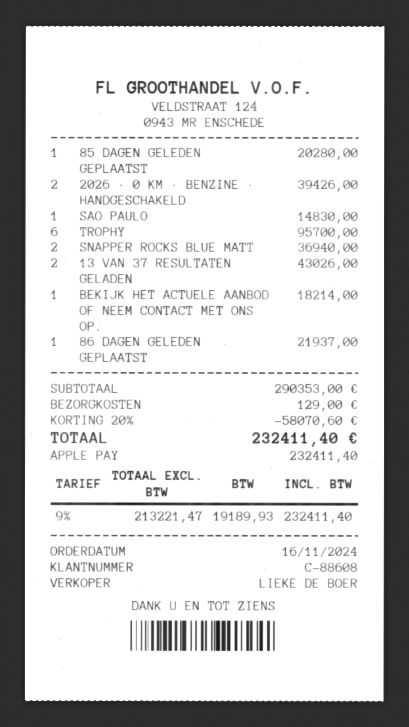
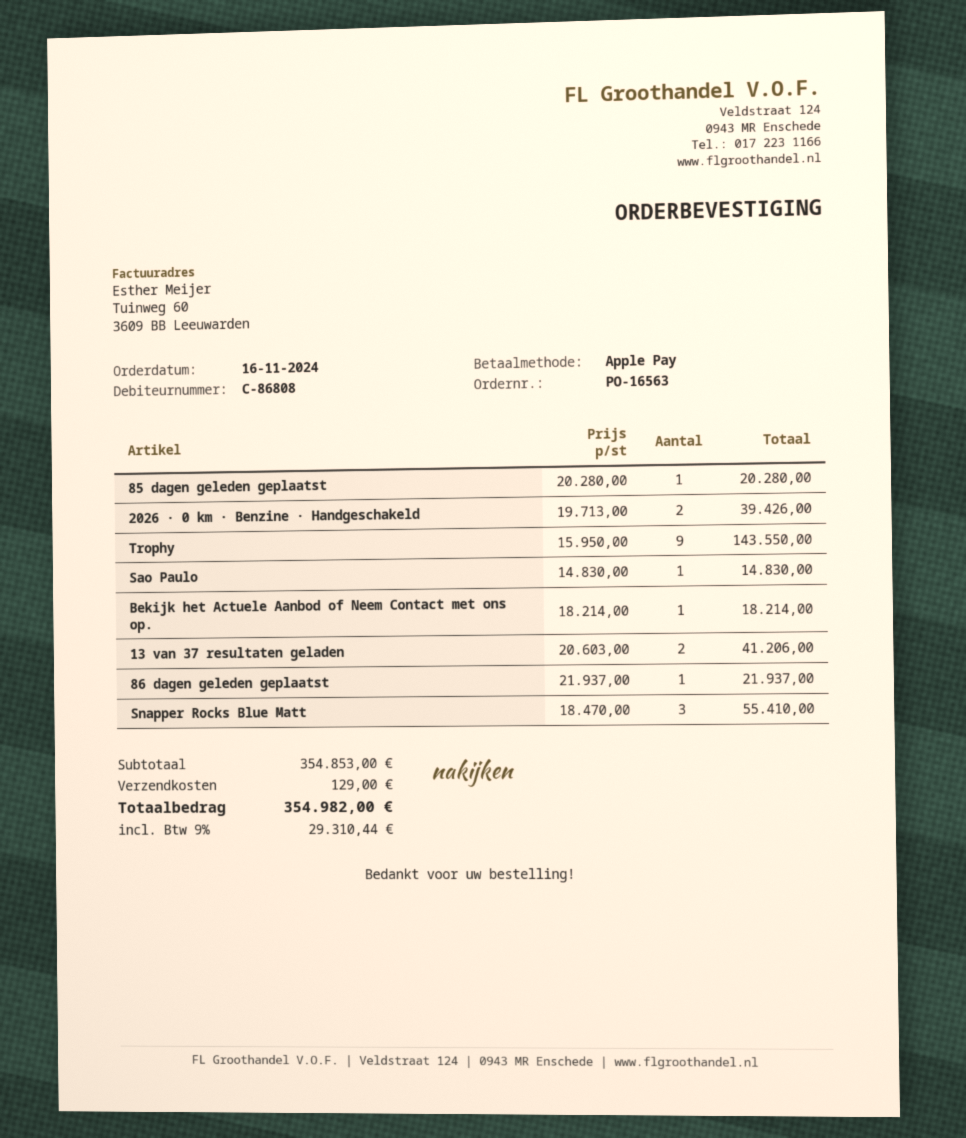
customer number: C-88608 -> C-86808
TROPHY: 6 for 95700.00 -> 9 for 143550.00
SNAPPER ROCKS BLUE MATT: 2 for 36940.00 -> 3 for 55410.00
13 VAN 37 RESULTATEN GELADEN: 2 for 43026.00 -> 2 for 41206.00
subtotal: 290353.00 -> 354853.00
discount: 20% = 58070.60 -> none
tax: 9% = 19189.93 -> 9% = 29310.44
total: 232411.40 -> 354982.00

